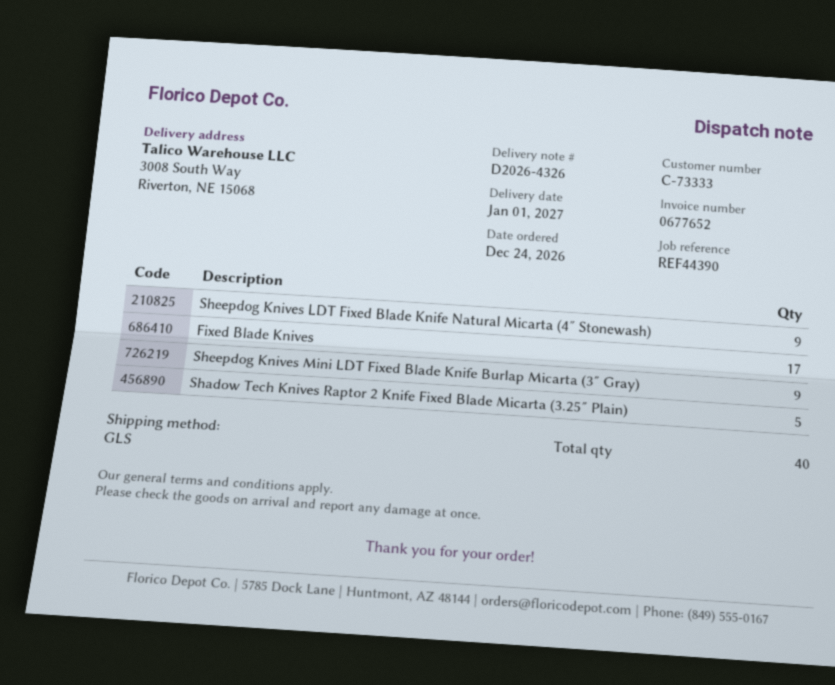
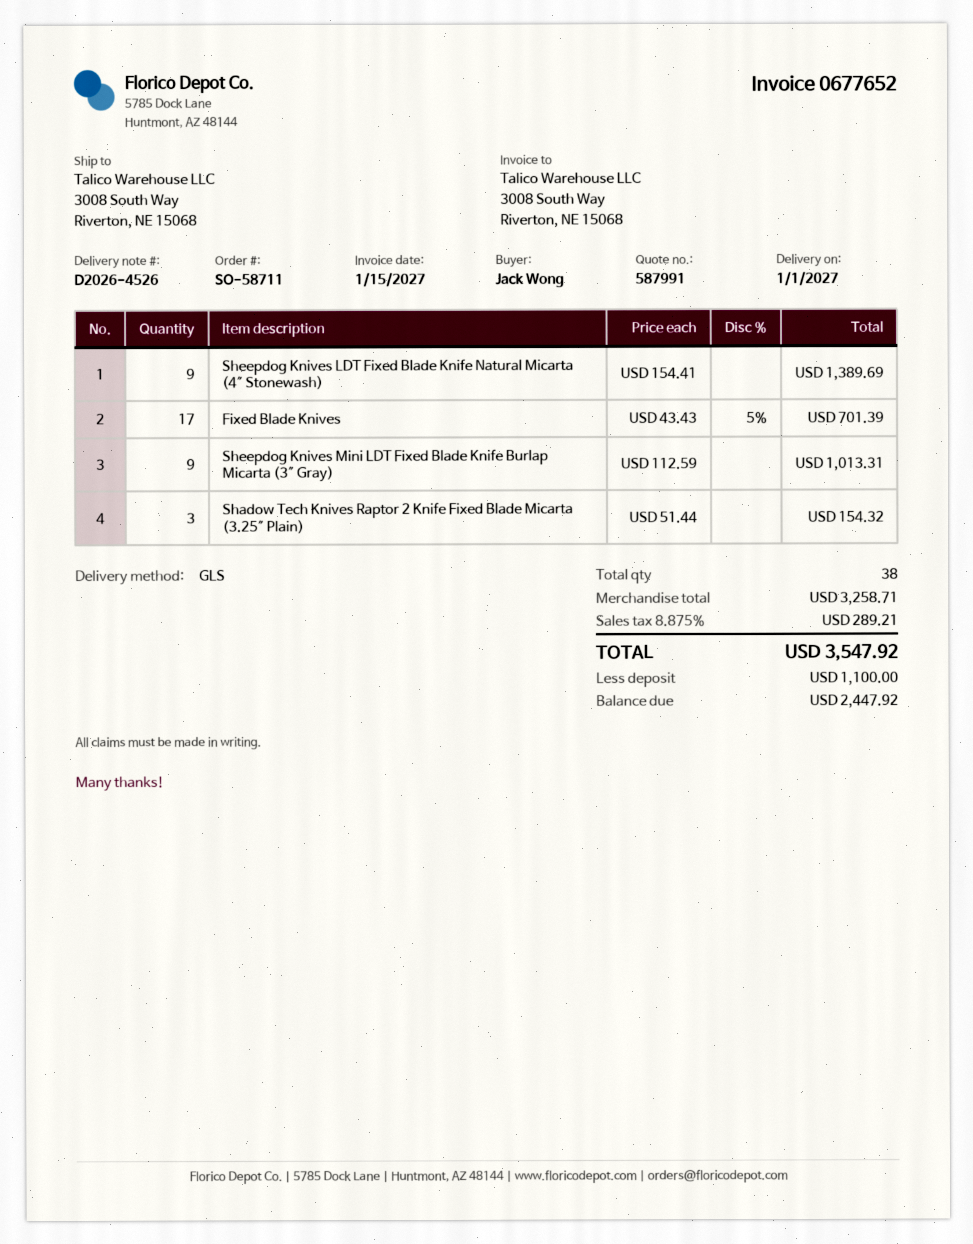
delivery note number: D2026-4326 -> D2026-4526
Shadow Tech Knives Raptor 2 Knife Fixed Blade Micarta (3.25″ Plain): 5 -> 3
total quantity: 40 -> 38

